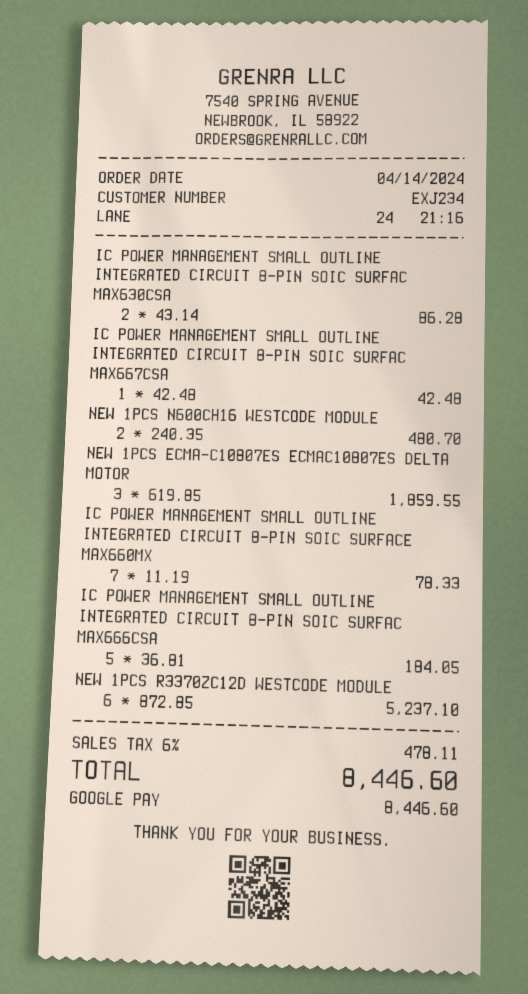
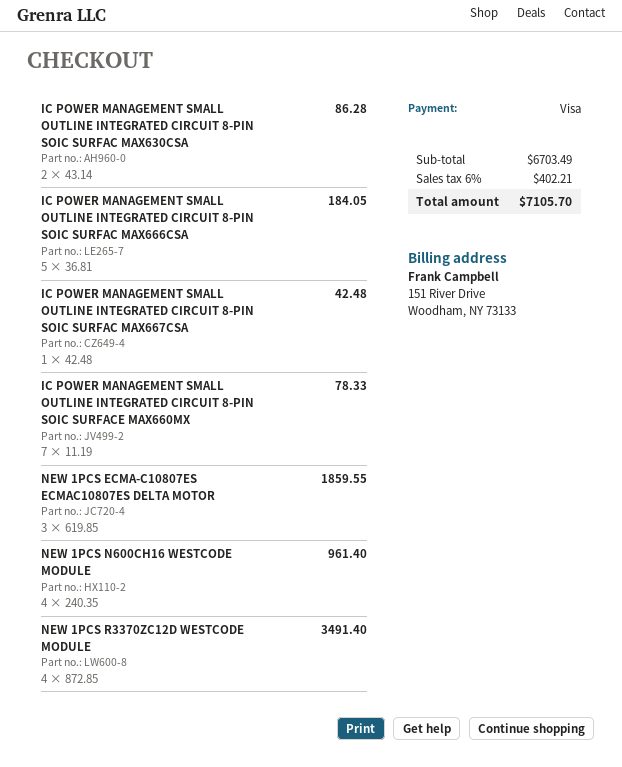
payment method: Google Pay -> Visa
NEW 1PCS N600CH16 WESTCODE MODULE: 2 x 240.35 = 480.70 -> 4 x 240.35 = 961.40
NEW 1PCS R3370ZC12D WESTCODE MODULE: 6 x 872.85 = 5237.10 -> 4 x 872.85 = 3491.40
tax: 6% = 478.11 -> 6% = 402.21
total: 8446.60 -> 7105.70

